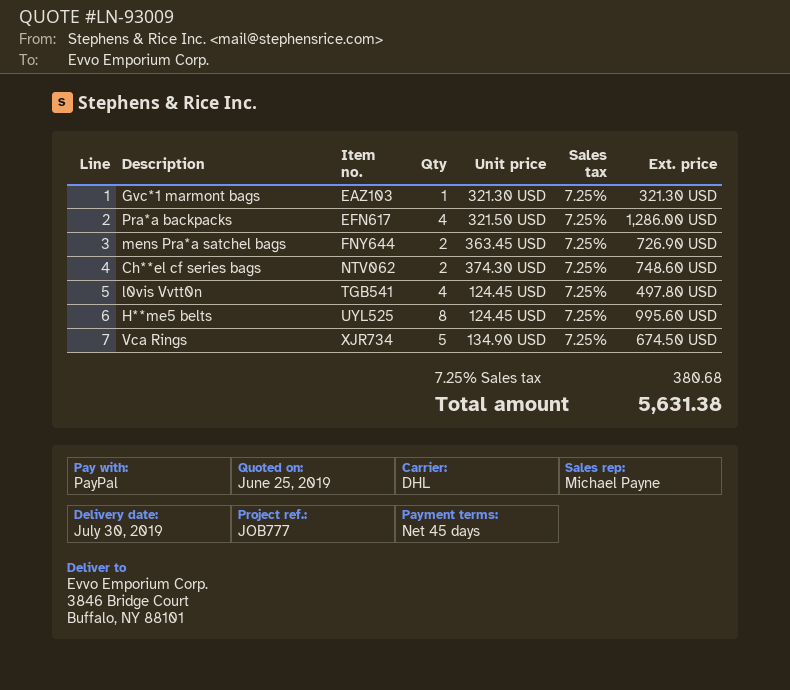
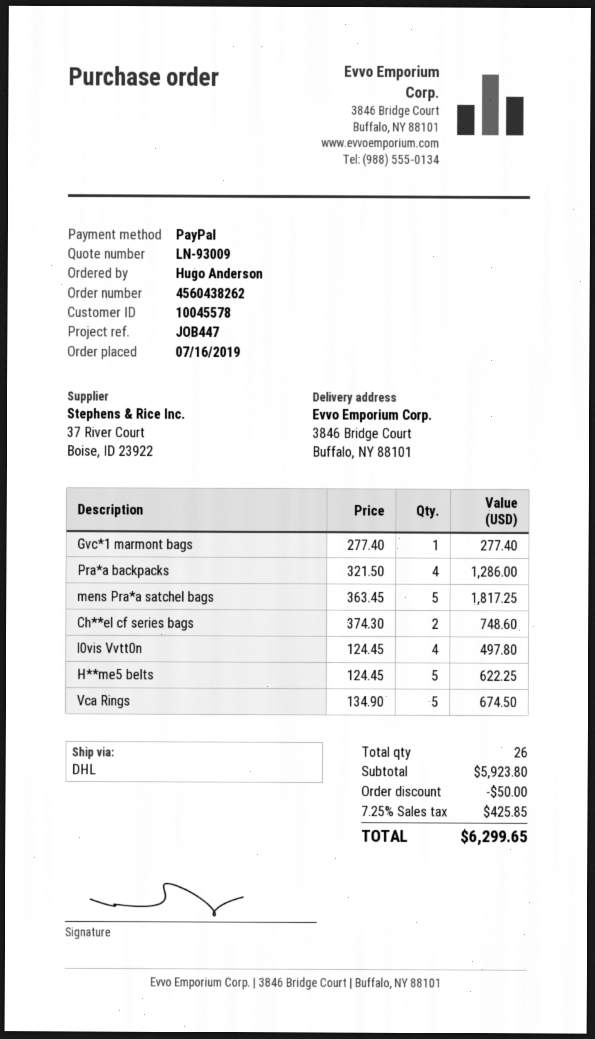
reference: JOB777 -> JOB447
Gvc*1 marmont bags: 1 x 321.30 = 321.30 -> 1 x 277.40 = 277.40
mens Pra*a satchel bags: 2 x 363.45 = 726.90 -> 5 x 363.45 = 1817.25
H**me5 belts: 8 x 124.45 = 995.60 -> 5 x 124.45 = 622.25
discount: none -> 50.00
tax: 7.25% = 380.68 -> 7.25% = 425.85
total: 5631.38 -> 6299.65

